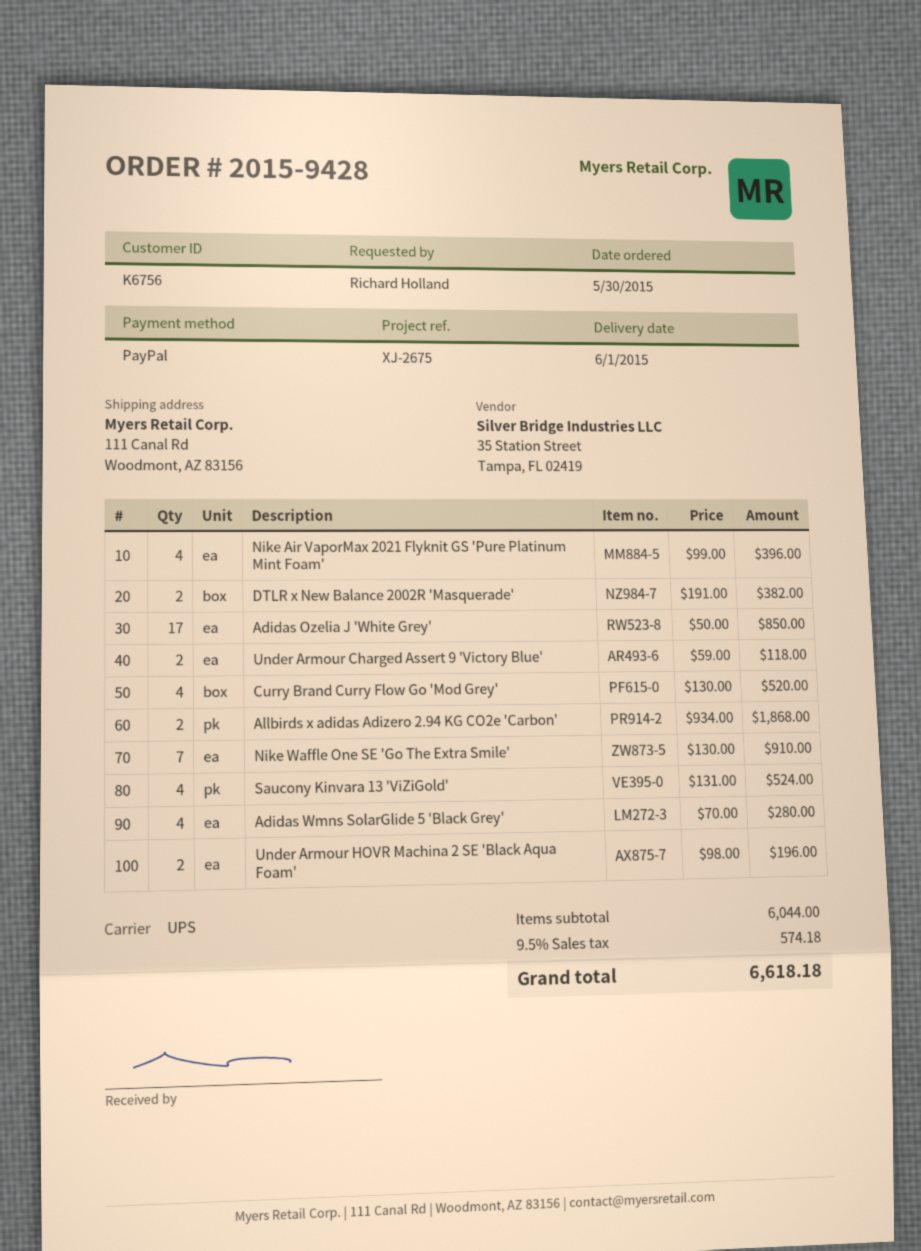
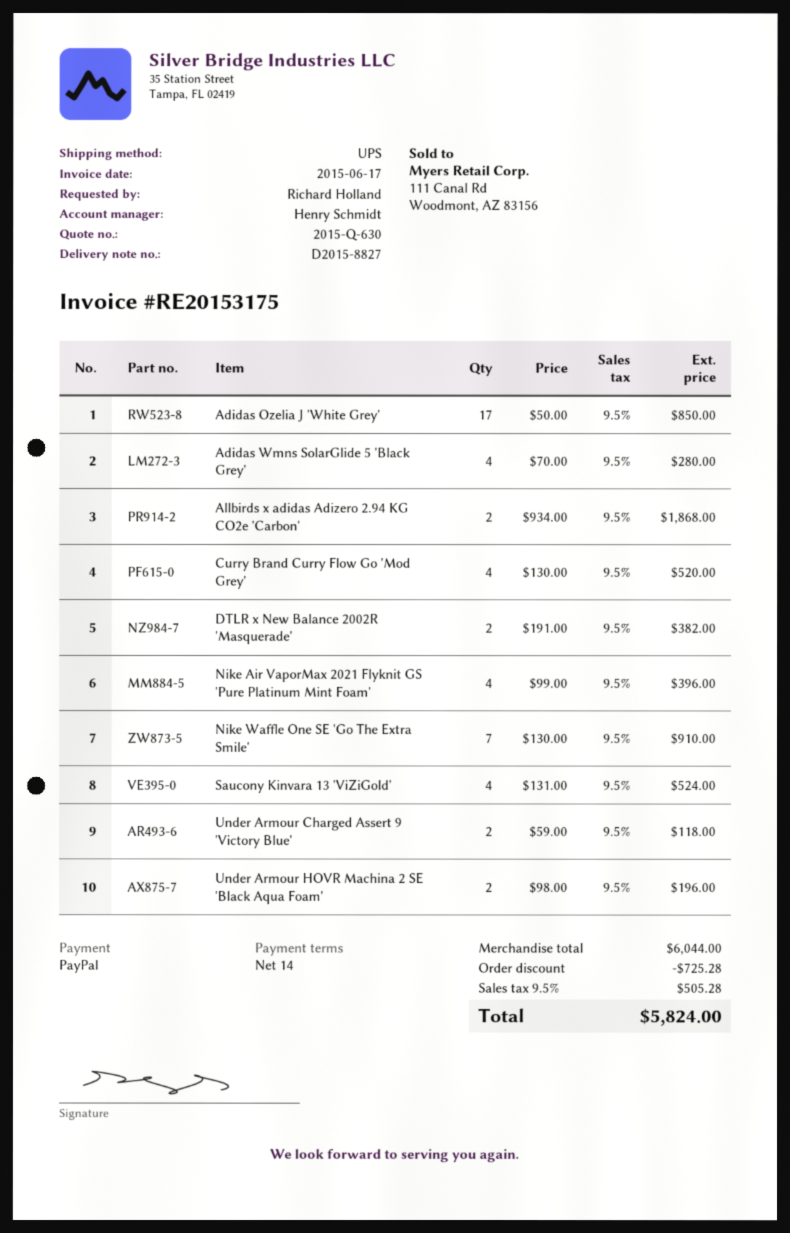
discount: none -> 725.28
tax: 9.5% = 574.18 -> 9.5% = 505.28
total: 6618.18 -> 5824.00

